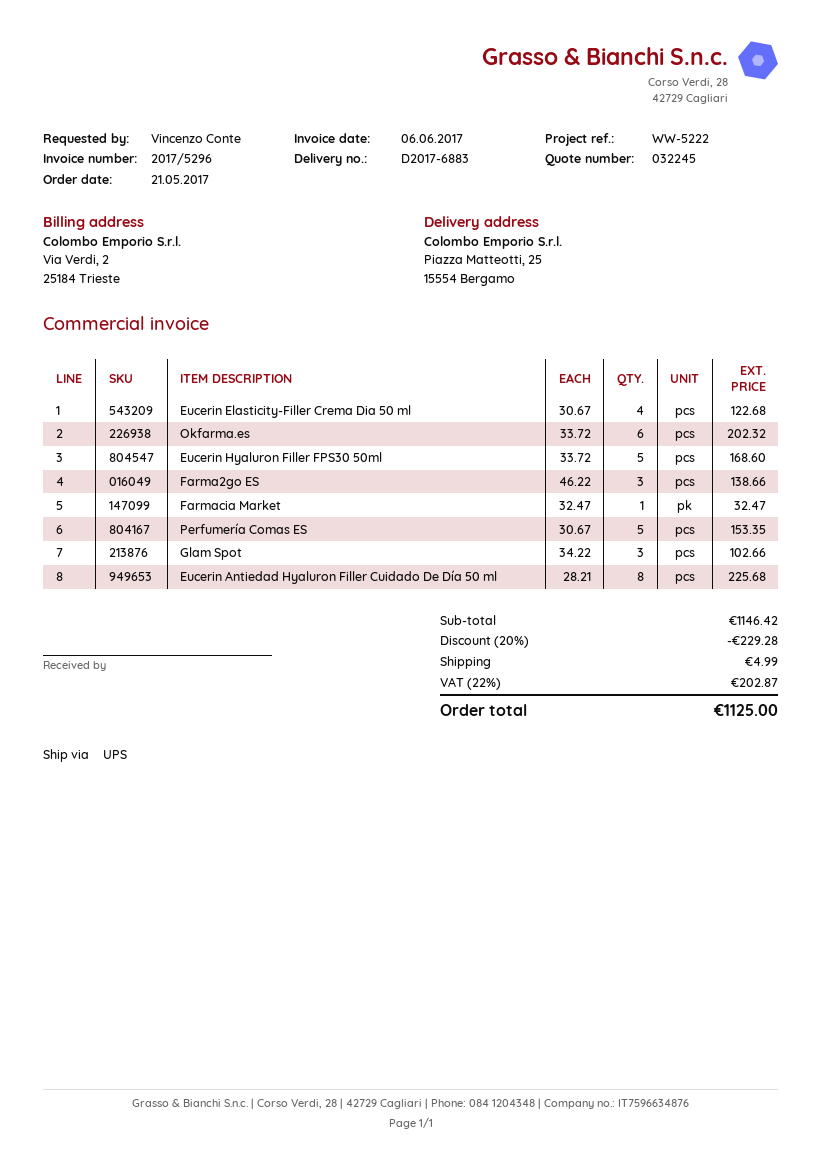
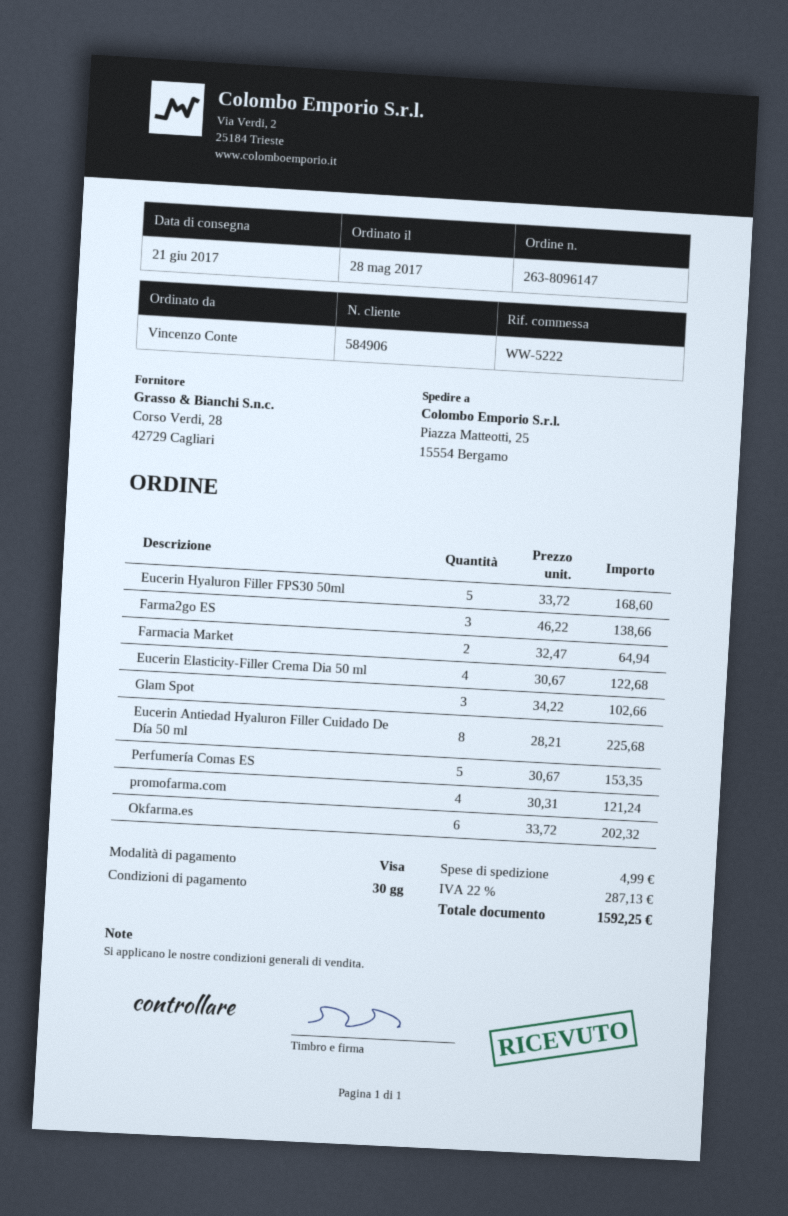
order date: 2017-05-21 -> 2017-05-28
Farmacia Market: 1 x 32.47 = 32.47 -> 2 x 32.47 = 64.94
promofarma.com: none -> 4 x 30.31 = 121.24
discount: 20% = 229.28 -> none
tax: 22% = 202.87 -> 22% = 287.13
total: 1125.00 -> 1592.25

